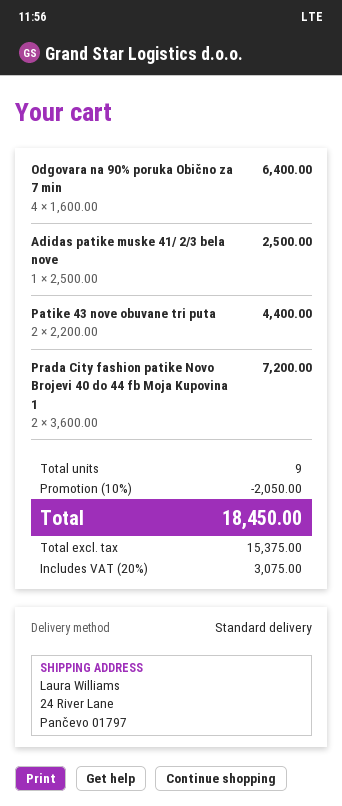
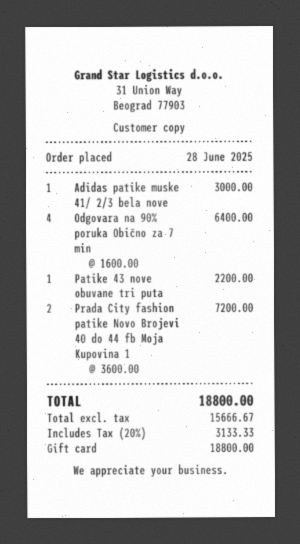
Adidas patike muske 41/ 2/3 bela nove: 1 x 2500.00 = 2500.00 -> 1 x 3000.00 = 3000.00
Patike 43 nove obuvane tri puta: 2 x 2200.00 = 4400.00 -> 1 x 2200.00 = 2200.00
discount: 10% = 2050.00 -> none
net: 15375.00 -> 15666.67
tax: 20% = 3075.00 -> 20% = 3133.33
total: 18450.00 -> 18800.00

